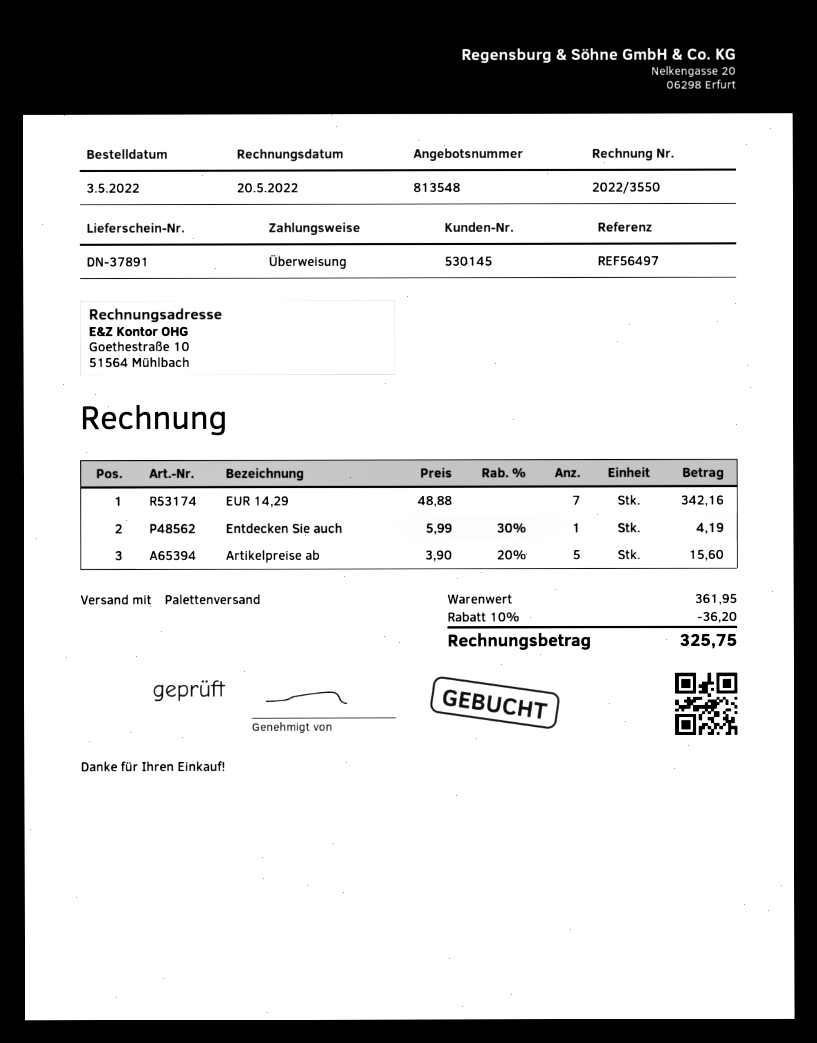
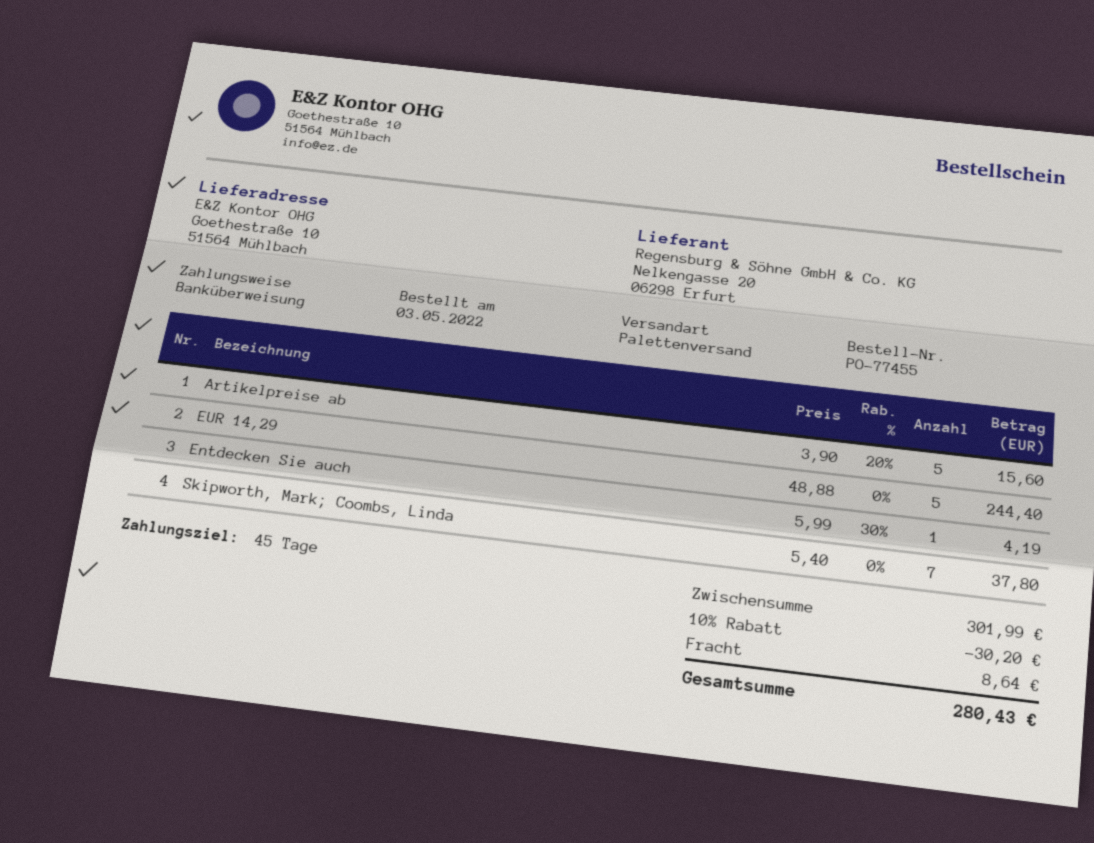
EUR 14,29: 7 x 48.88 = 342.16 -> 5 x 48.88 = 244.40
Skipworth, Mark; Coombs, Linda: none -> 7 x 5.40 = 37.80
subtotal: 361.95 -> 301.99
discount: 10% = 36.20 -> 10% = 30.20
shipping: none -> 8.64
total: 325.75 -> 280.43

